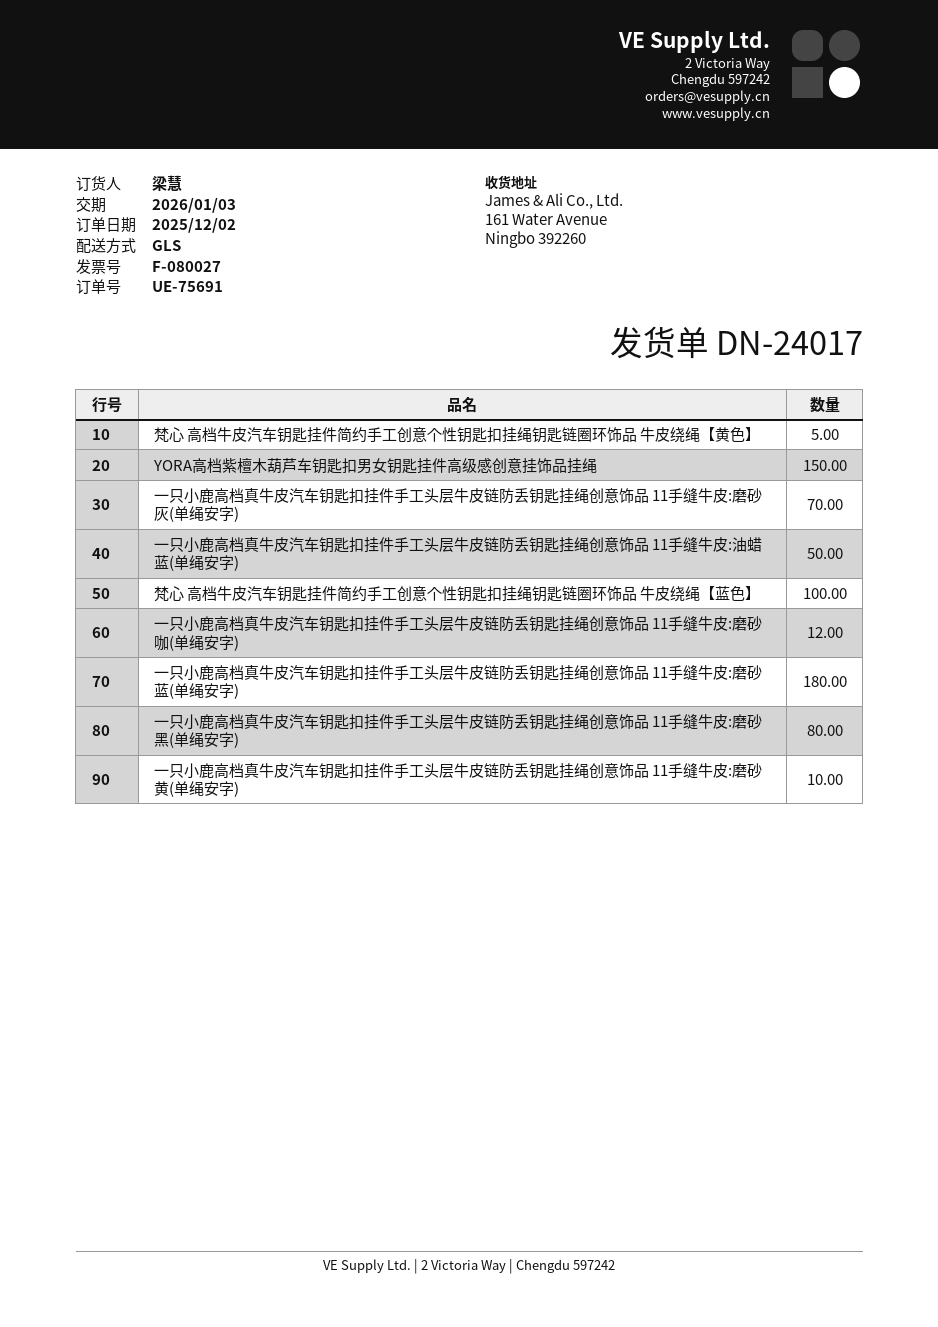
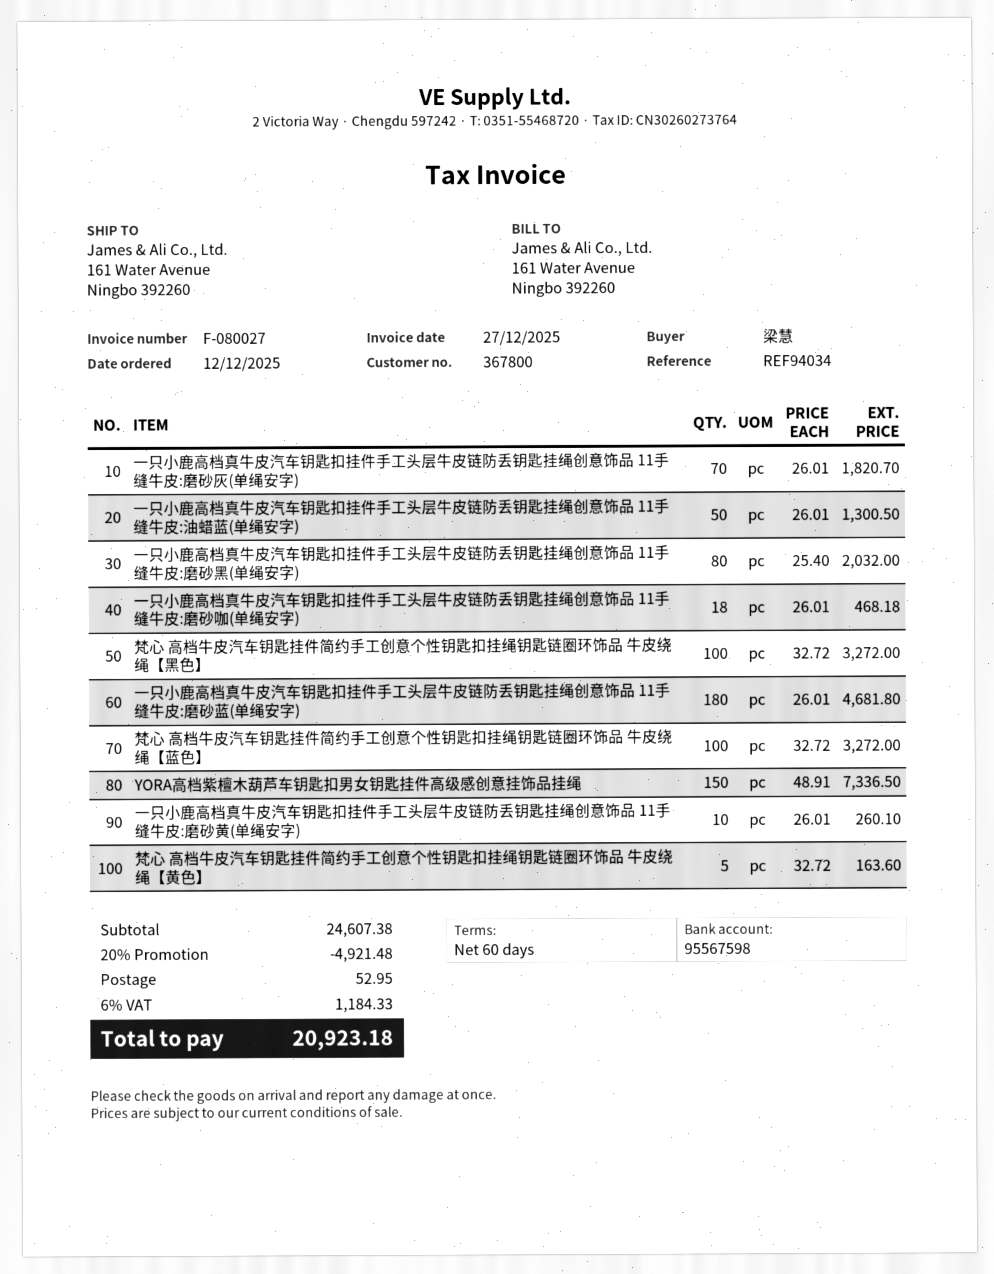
order date: 2025-12-02 -> 2025-12-12
一只小鹿高档真牛皮汽车钥匙扣挂件手工头层牛皮链防丢钥匙挂绳创意饰品 11手缝牛皮:磨砂咖(单绳安字): 12 -> 18
梵心 高档牛皮汽车钥匙挂件简约手工创意个性钥匙扣挂绳钥匙链圈环饰品 牛皮绕绳【黑色】: none -> 100

